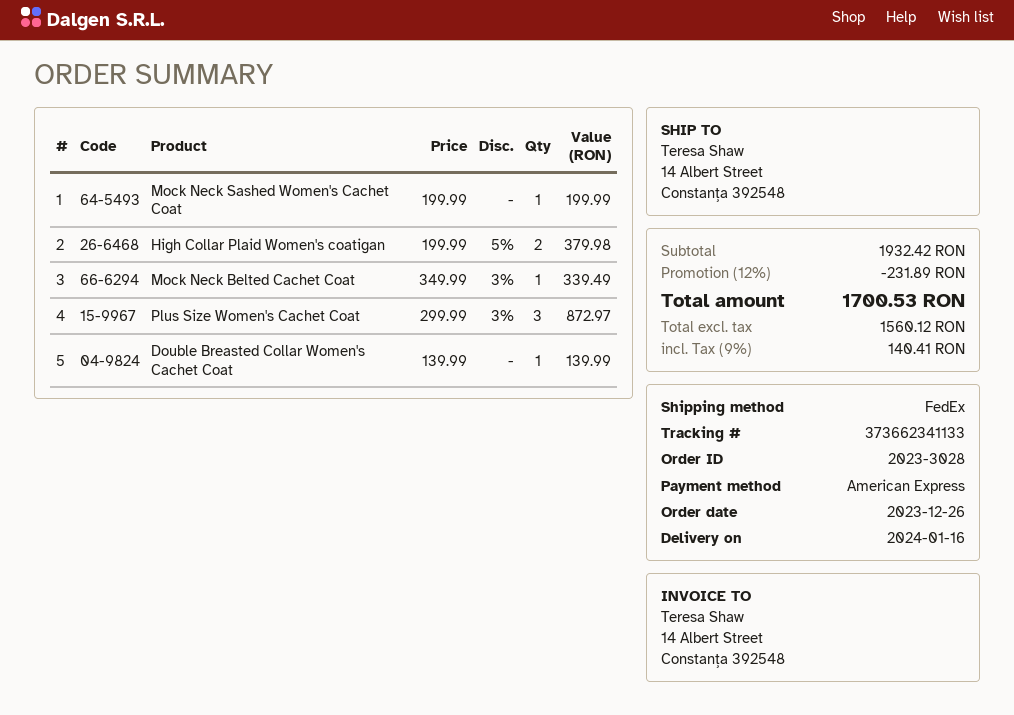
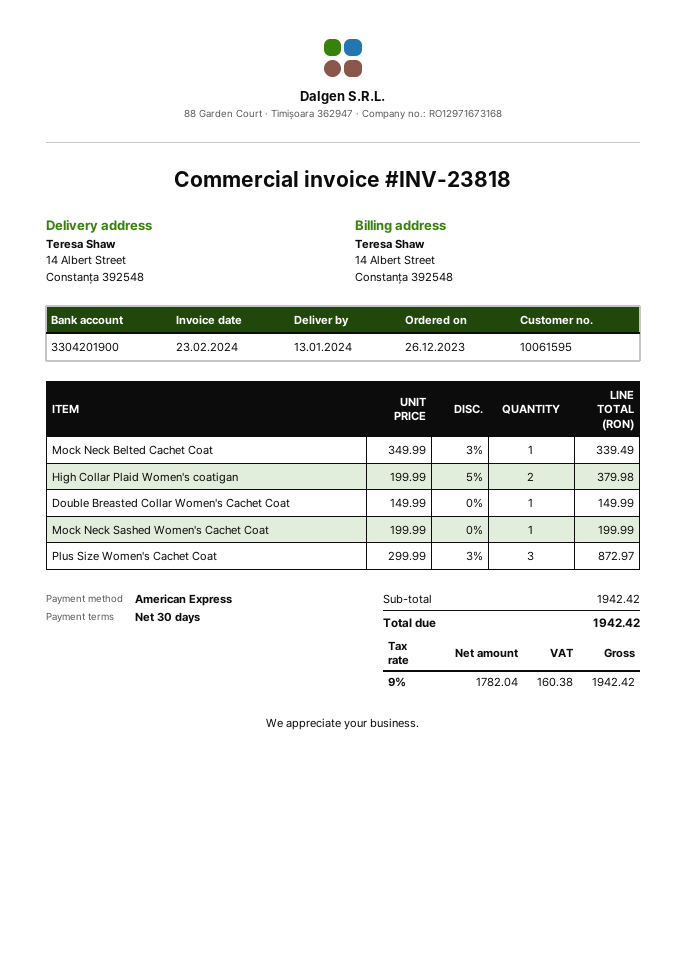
delivery date: 2024-01-16 -> 2024-01-13
Double Breasted Collar Women's Cachet Coat: 1 x 139.99 = 139.99 -> 1 x 149.99 = 149.99
subtotal: 1932.42 -> 1942.42
discount: 12% = 231.89 -> none
net: 1560.12 -> 1782.04
tax: 9% = 140.41 -> 9% = 160.38
total: 1700.53 -> 1942.42

